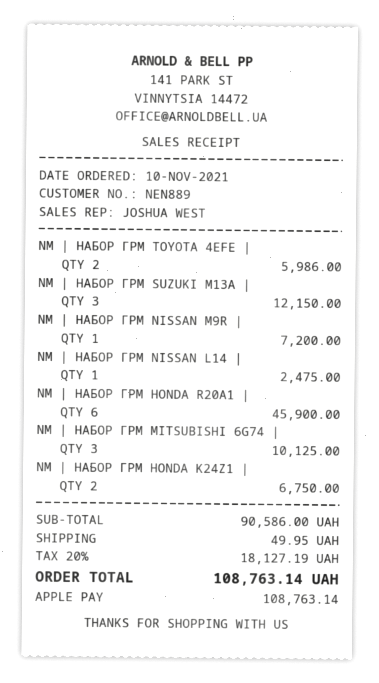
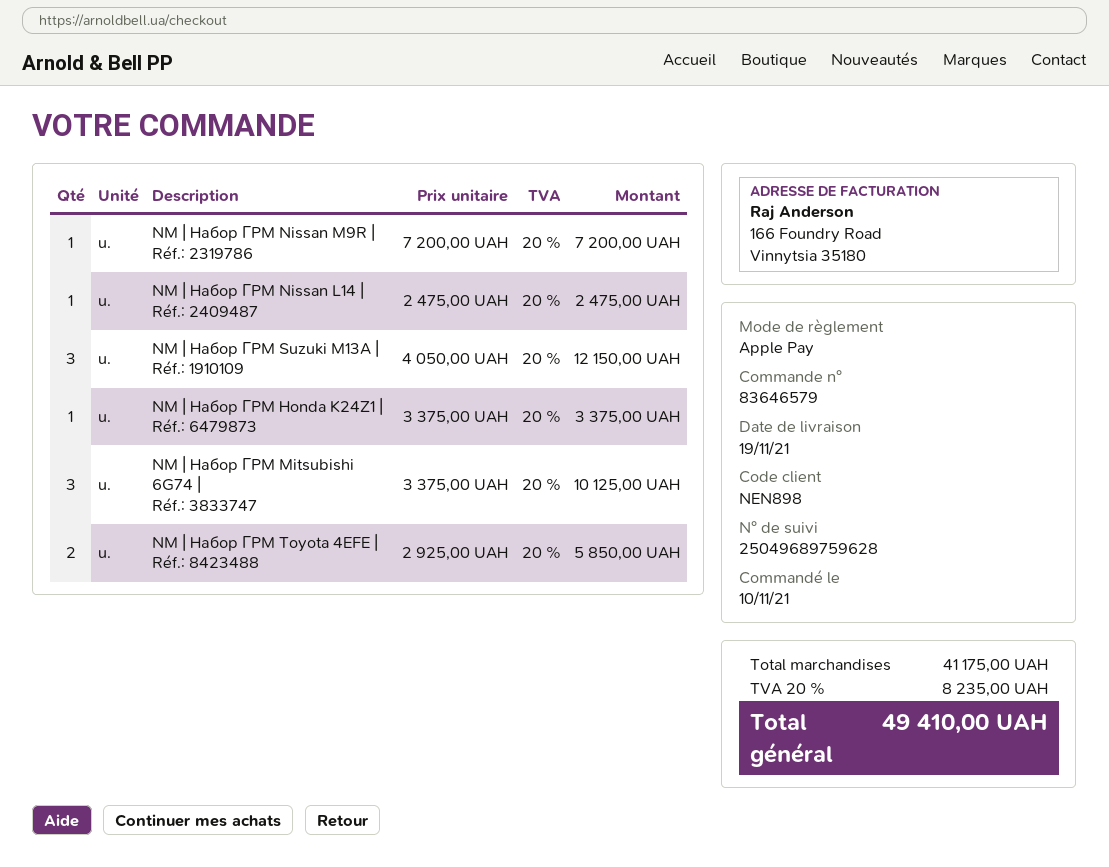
customer number: NEN889 -> NEN898
NM | НАБОР ГРМ TOYOTA 4EFE |: 2 for 5986.00 -> 2 for 5850.00
NM | НАБОР ГРМ HONDA R20A1 |: 6 for 45900.00 -> none
NM | НАБОР ГРМ HONDA K24Z1 |: 2 for 6750.00 -> 1 for 3375.00
subtotal: 90586.00 -> 41175.00
shipping: 49.95 -> none
tax: 20% = 18127.19 -> 20% = 8235.00
total: 108763.14 -> 49410.00

